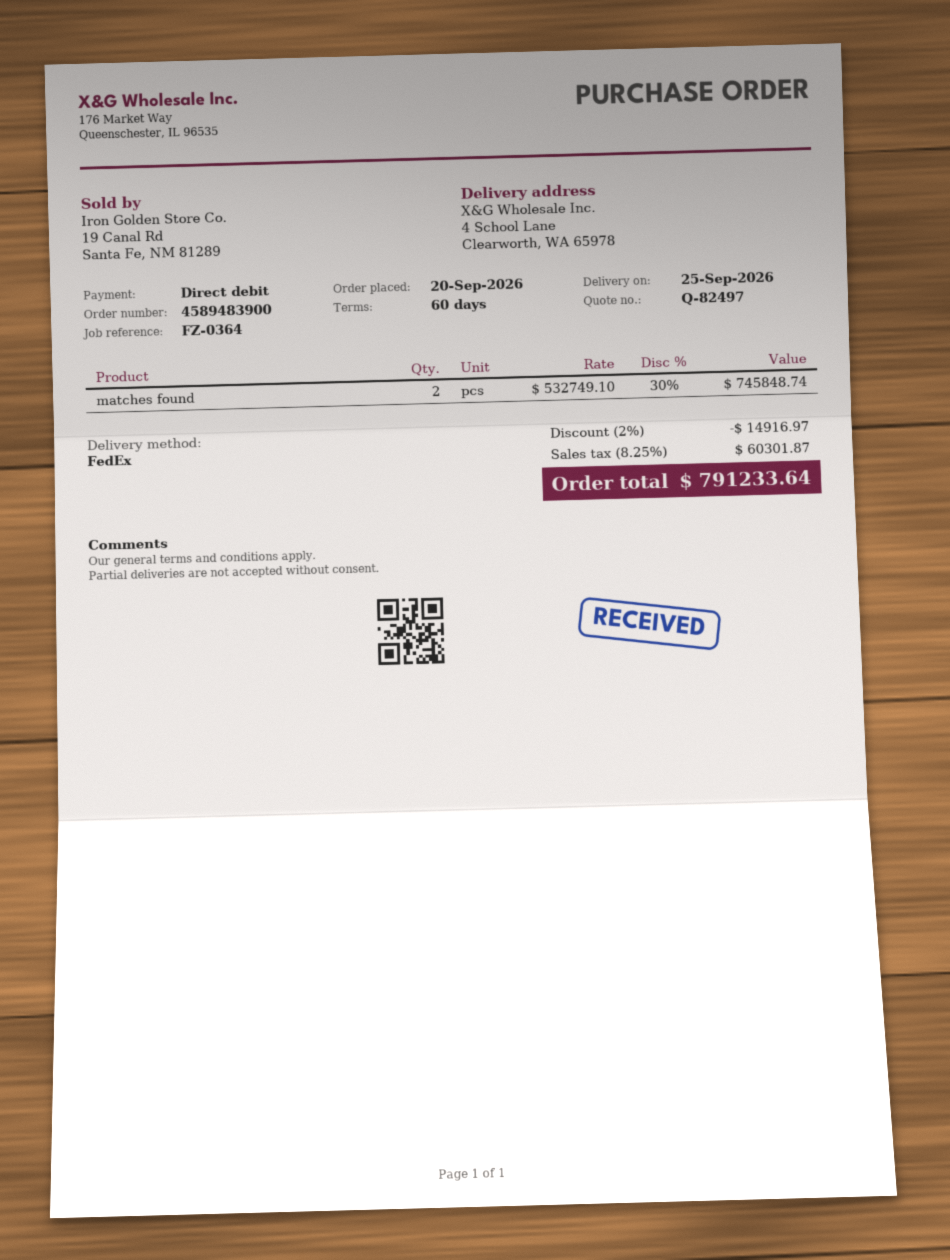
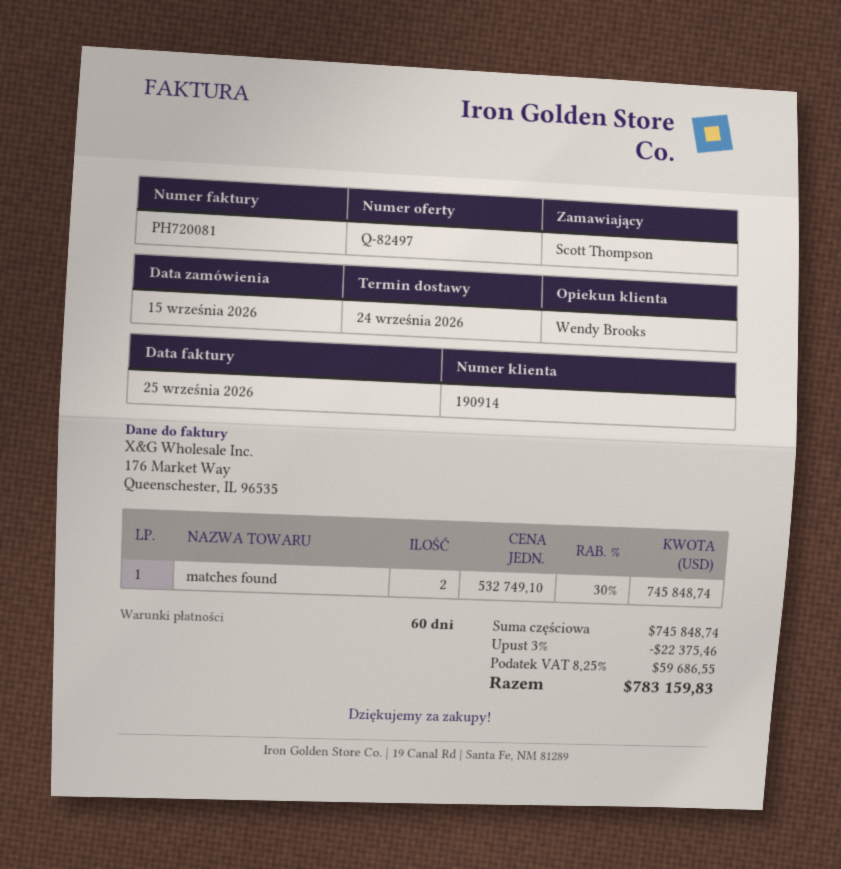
order date: 2026-09-20 -> 2026-09-15
delivery date: 2026-09-25 -> 2026-09-24
discount: 2% = 14916.97 -> 3% = 22375.46
tax: 8.25% = 60301.87 -> 8.25% = 59686.55
total: 791233.64 -> 783159.83

